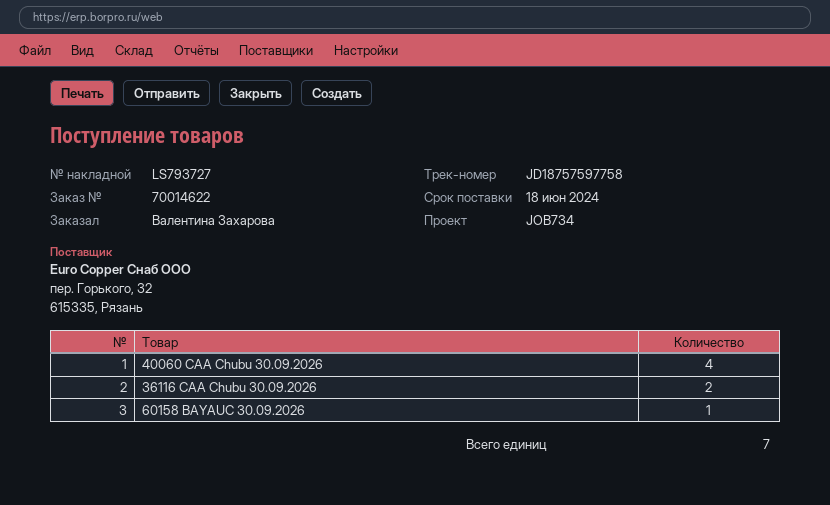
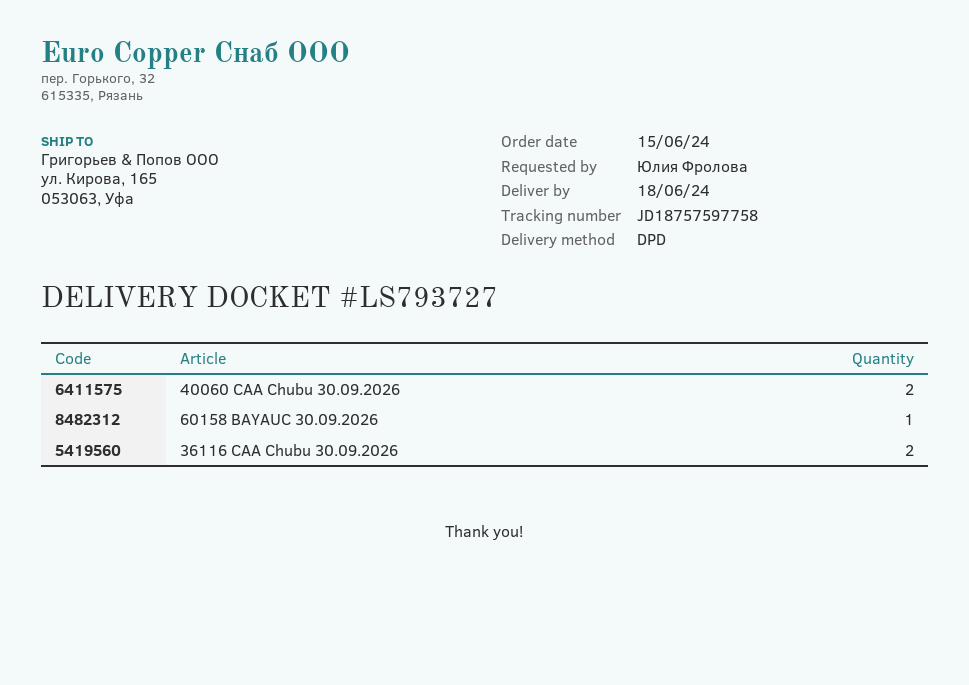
ordered by: Валентина Захарова -> Юлия Фролова
40060 CAA Chubu 30.09.2026: 4 -> 2

